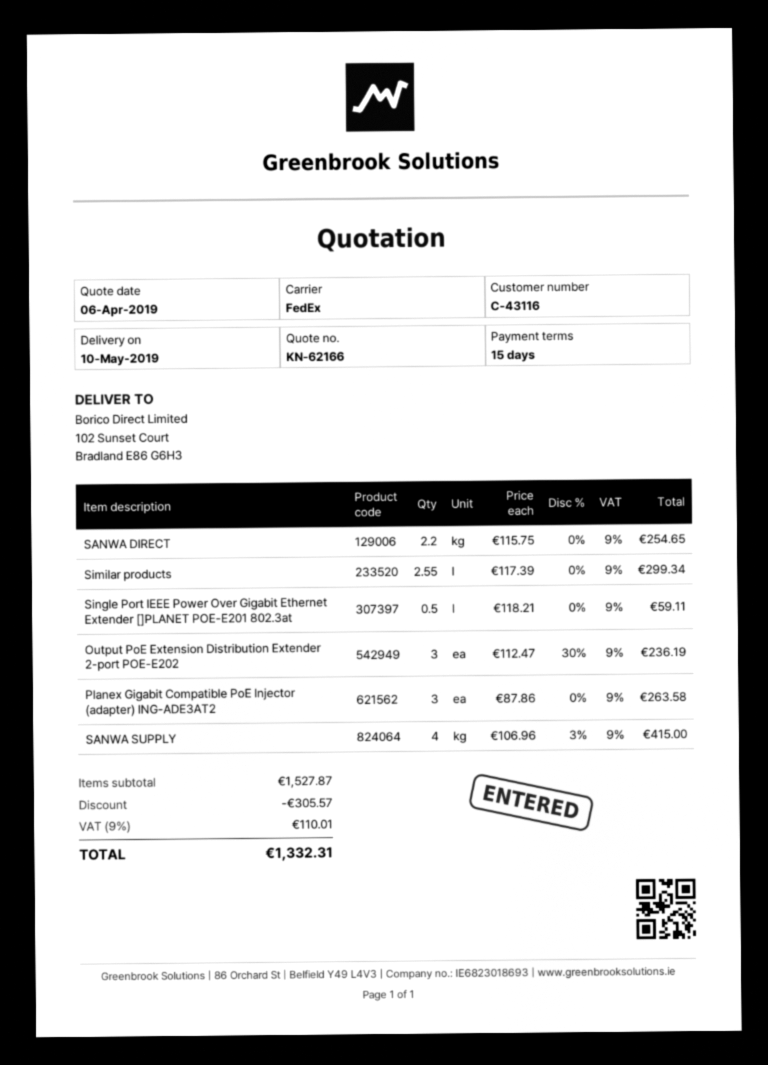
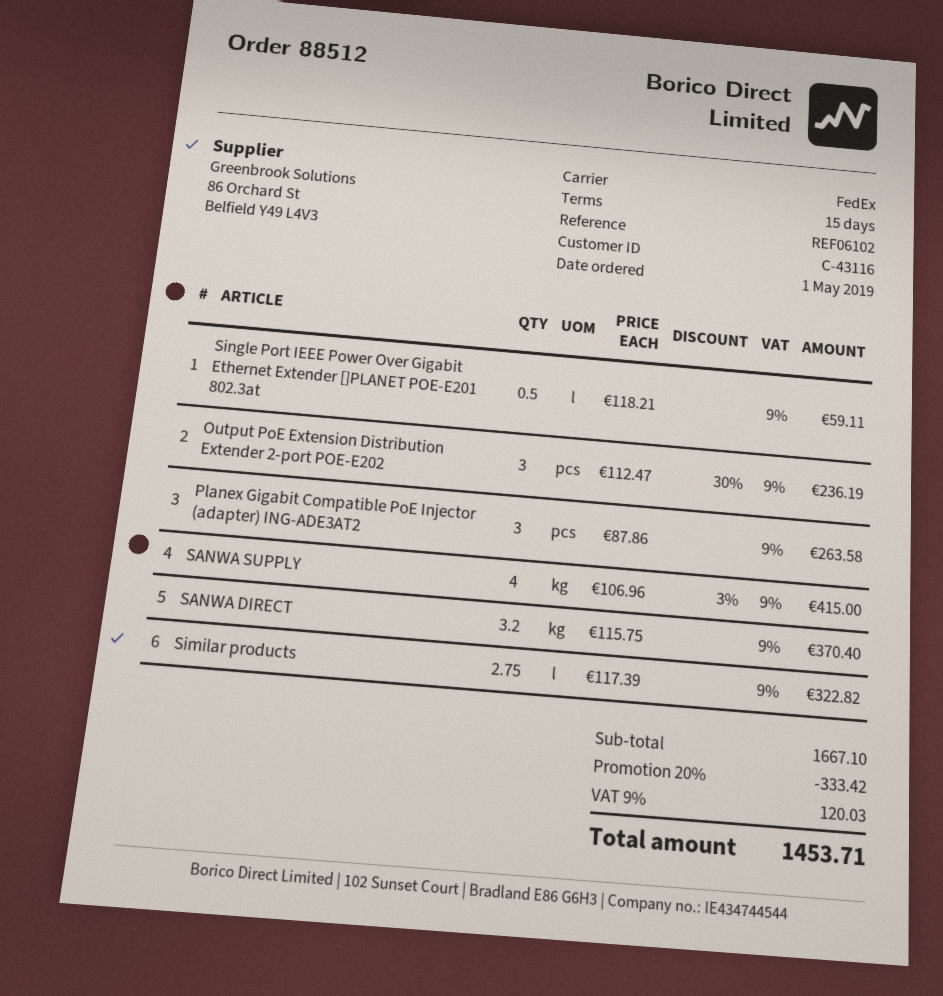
SANWA DIRECT: 2.2 x 115.75 = 254.65 -> 3.2 x 115.75 = 370.40
Similar products: 2.55 x 117.39 = 299.34 -> 2.75 x 117.39 = 322.82
subtotal: 1527.87 -> 1667.10
discount: 305.57 -> 333.42
tax: 9% = 110.01 -> 9% = 120.03
total: 1332.31 -> 1453.71

